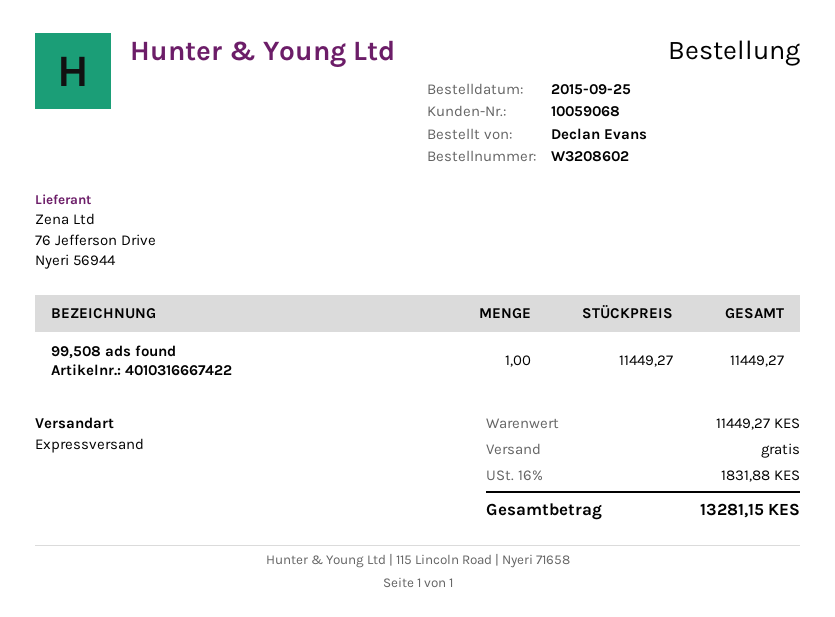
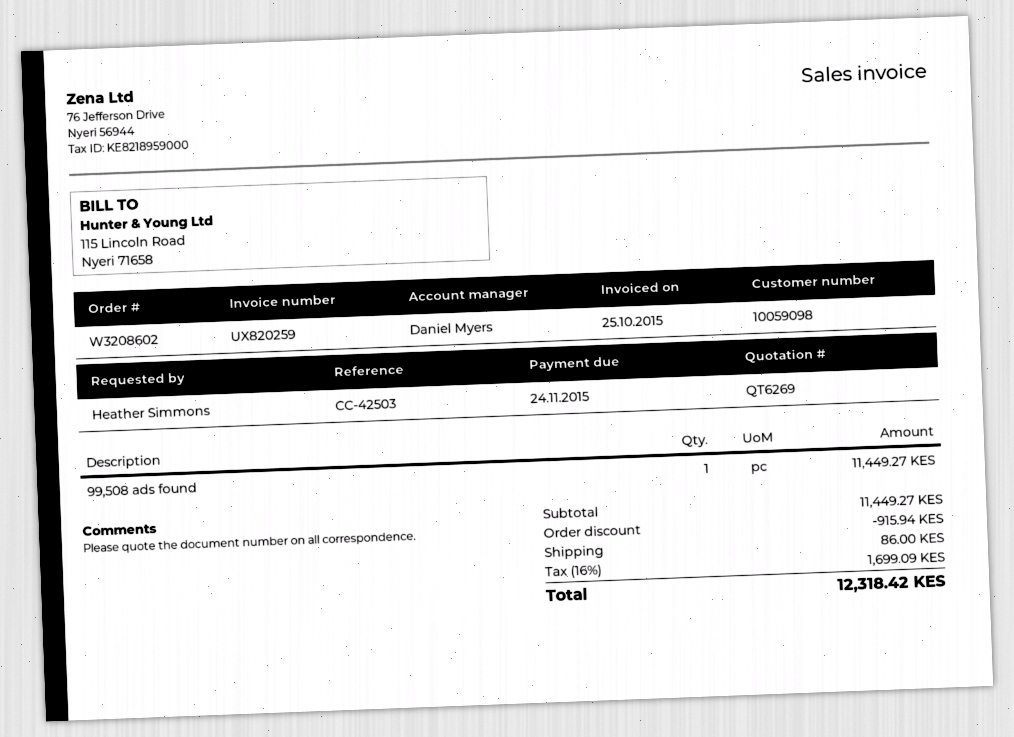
customer number: 10059068 -> 10059098
ordered by: Declan Evans -> Heather Simmons
discount: none -> 915.94
shipping: 0.00 -> 86.00
tax: 16% = 1831.88 -> 16% = 1699.09
total: 13281.15 -> 12318.42

